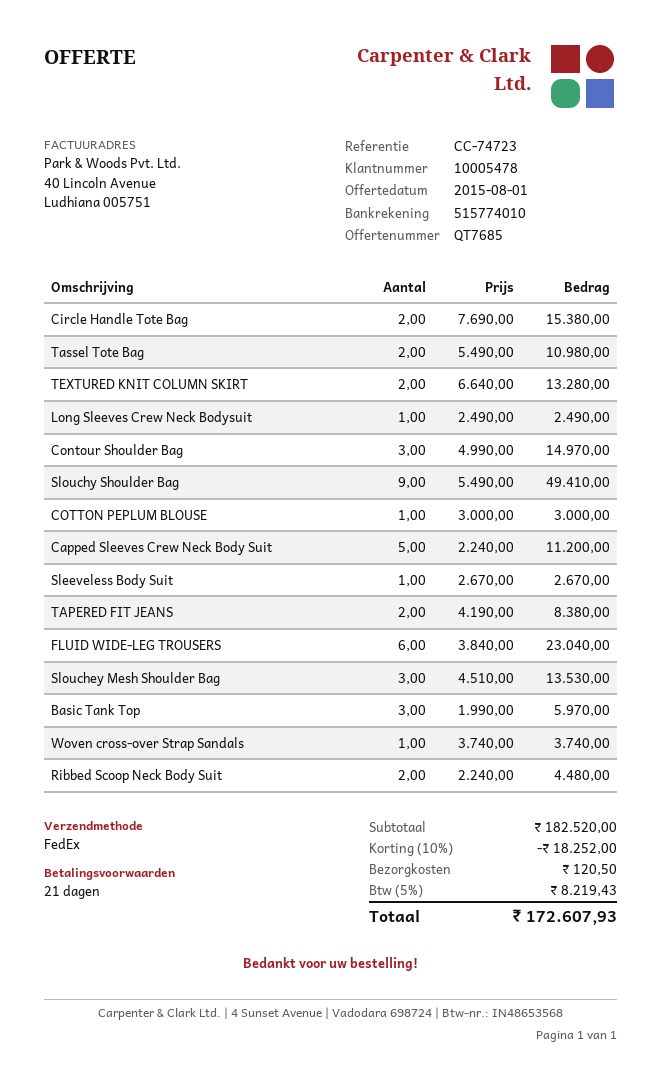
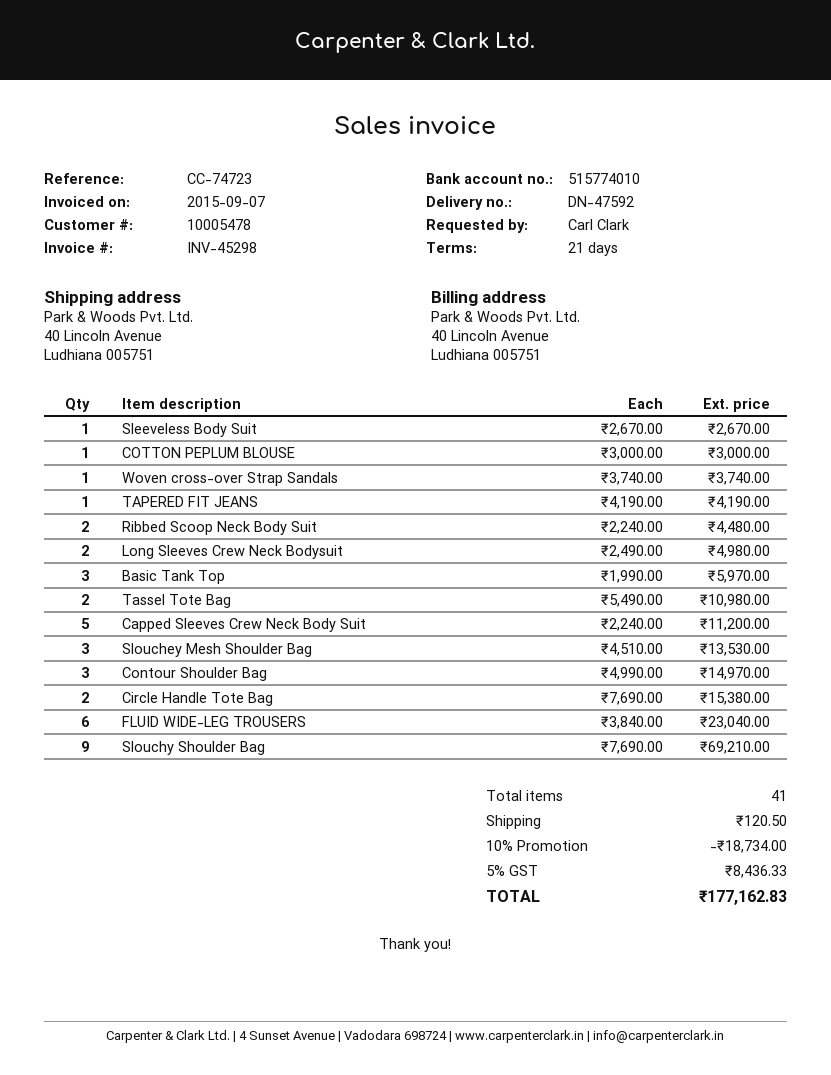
TEXTURED KNIT COLUMN SKIRT: 2 x 6640.00 = 13280.00 -> none
Long Sleeves Crew Neck Bodysuit: 1 x 2490.00 = 2490.00 -> 2 x 2490.00 = 4980.00
Slouchy Shoulder Bag: 9 x 5490.00 = 49410.00 -> 9 x 7690.00 = 69210.00
TAPERED FIT JEANS: 2 x 4190.00 = 8380.00 -> 1 x 4190.00 = 4190.00
discount: 10% = 18252.00 -> 10% = 18734.00
tax: 5% = 8219.43 -> 5% = 8436.33
total: 172607.93 -> 177162.83

